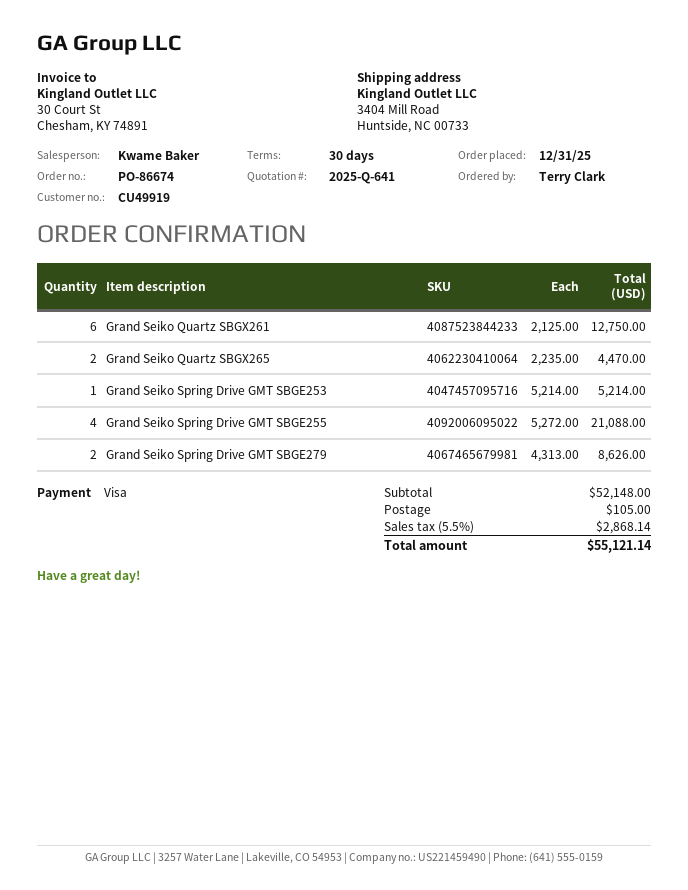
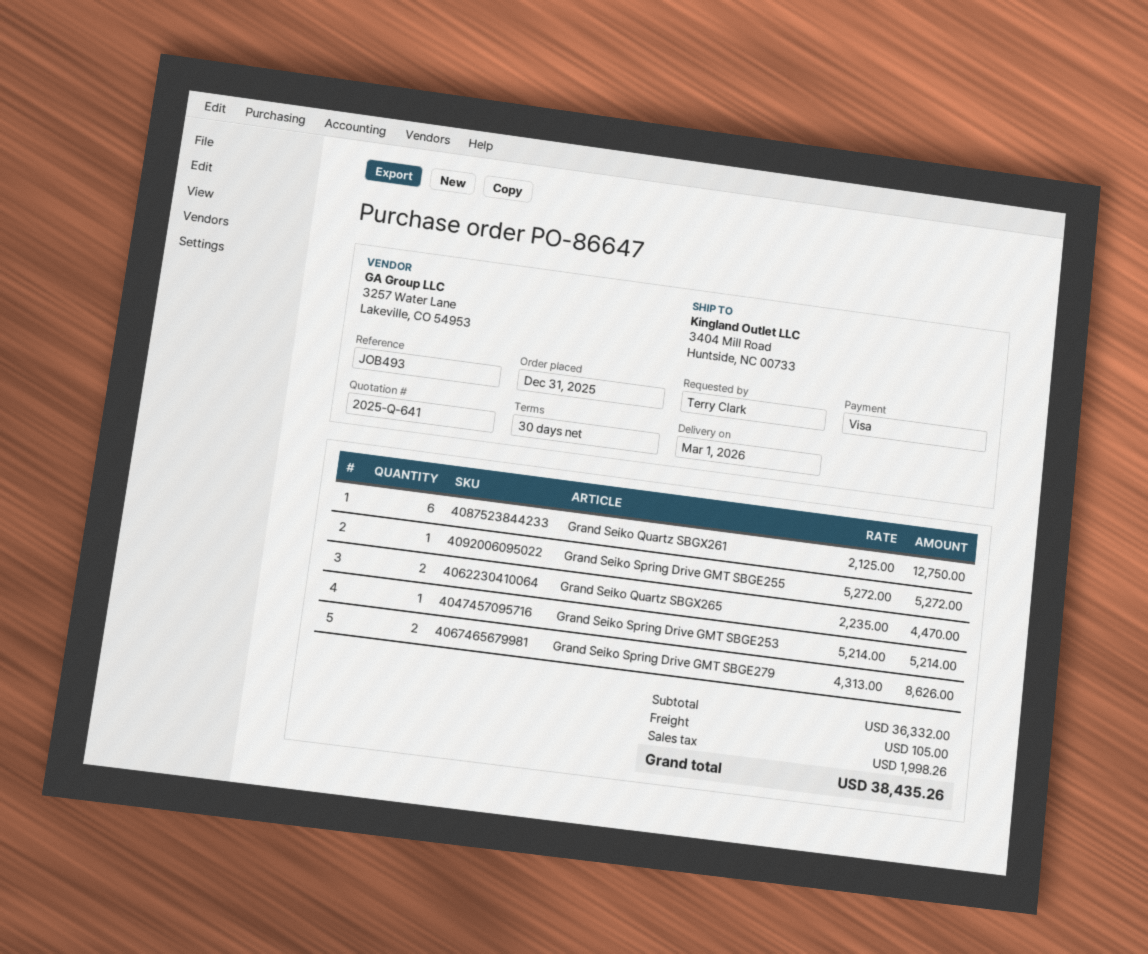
order number: PO-86674 -> PO-86647
Grand Seiko Spring Drive GMT SBGE255: 4 x 5272.00 = 21088.00 -> 1 x 5272.00 = 5272.00
subtotal: 52148.00 -> 36332.00
tax: 2868.14 -> 1998.26
total: 55121.14 -> 38435.26

